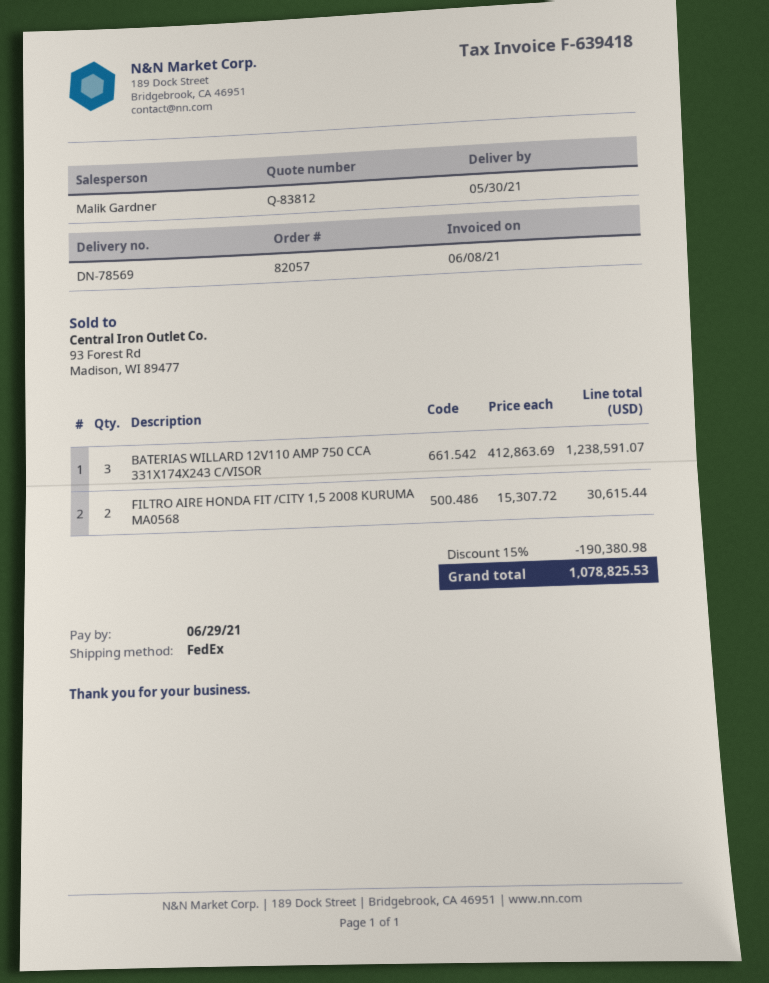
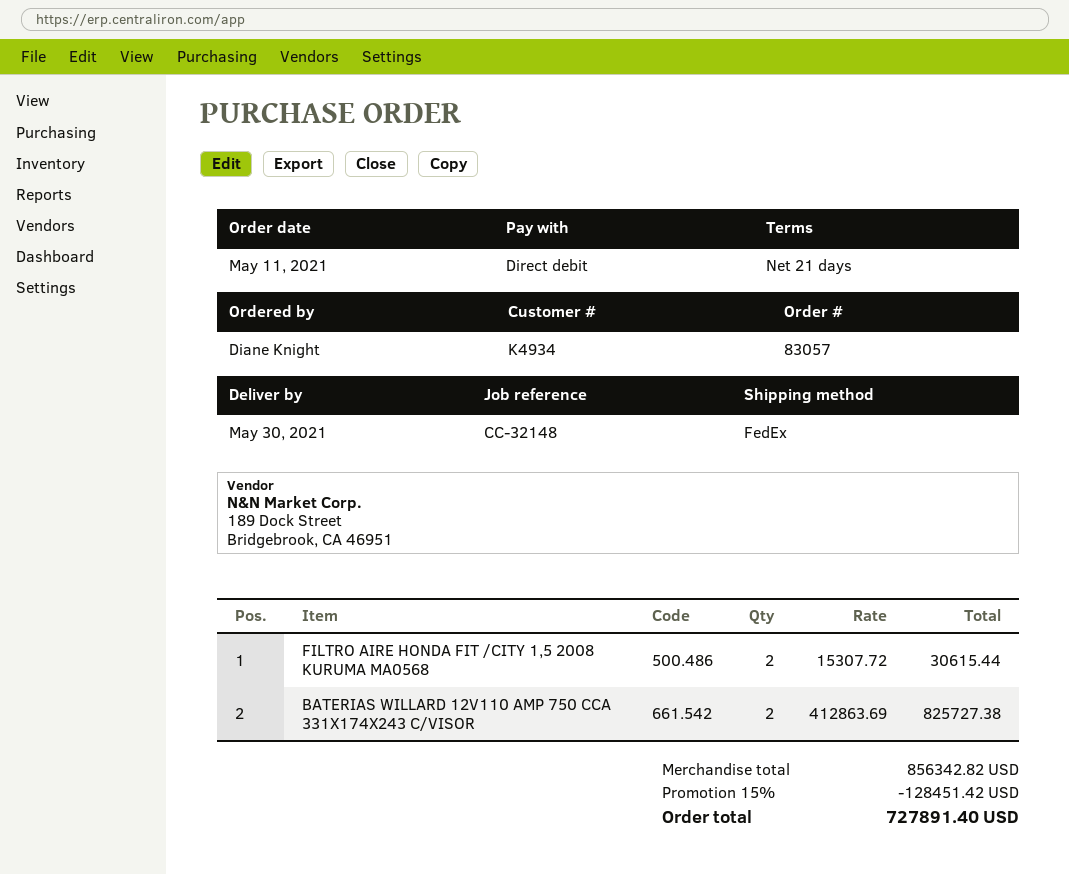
order number: 82057 -> 83057
BATERIAS WILLARD 12V110 AMP 750 CCA 331X174X243 C/VISOR: 3 x 412863.69 = 1238591.07 -> 2 x 412863.69 = 825727.38
discount: 15% = 190380.98 -> 15% = 128451.42
total: 1078825.53 -> 727891.40

